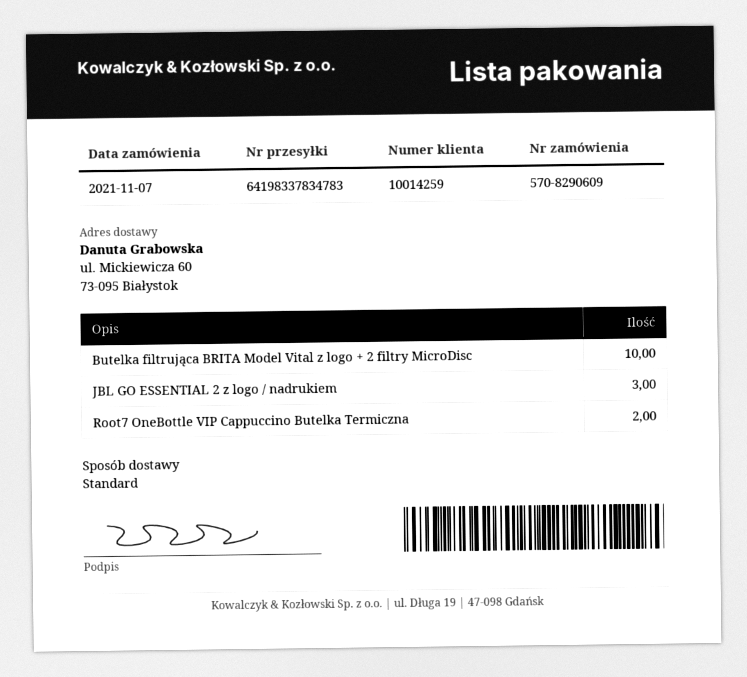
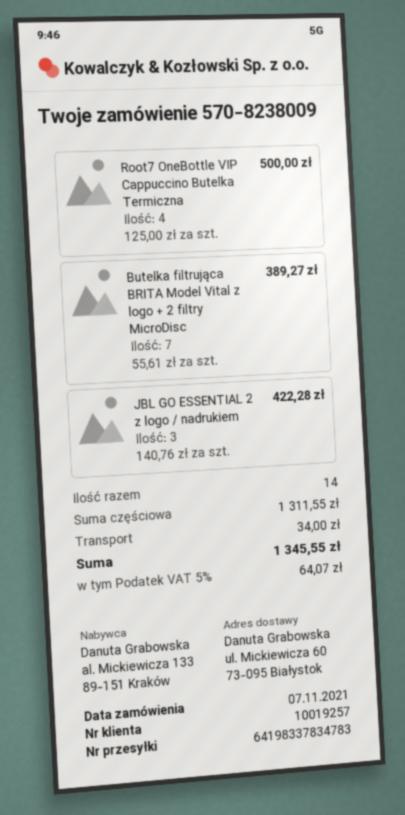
order number: 570-8290609 -> 570-8238009
customer number: 10014259 -> 10019257
Butelka filtrująca BRITA Model Vital z logo + 2 filtry MicroDisc: 10 -> 7
Root7 OneBottle VIP Cappuccino Butelka Termiczna: 2 -> 4

